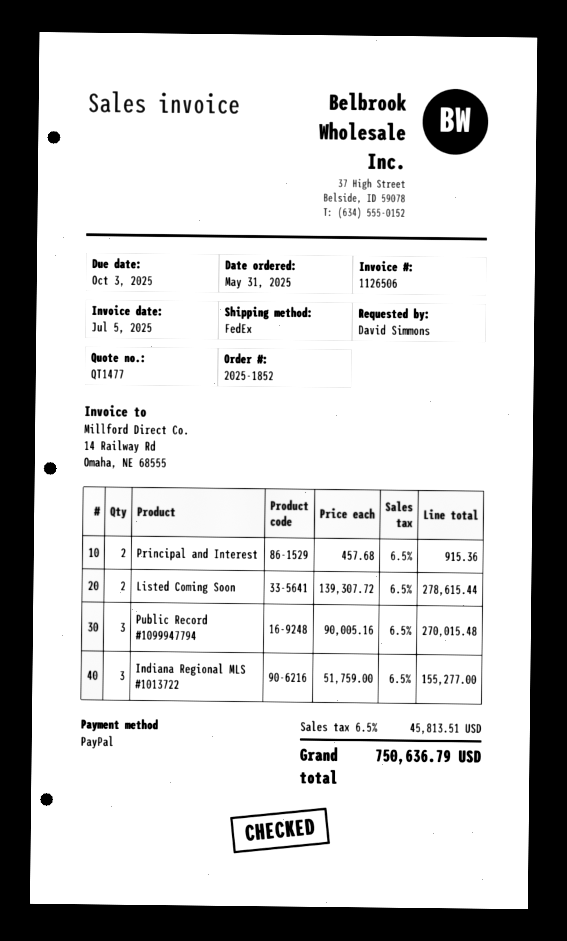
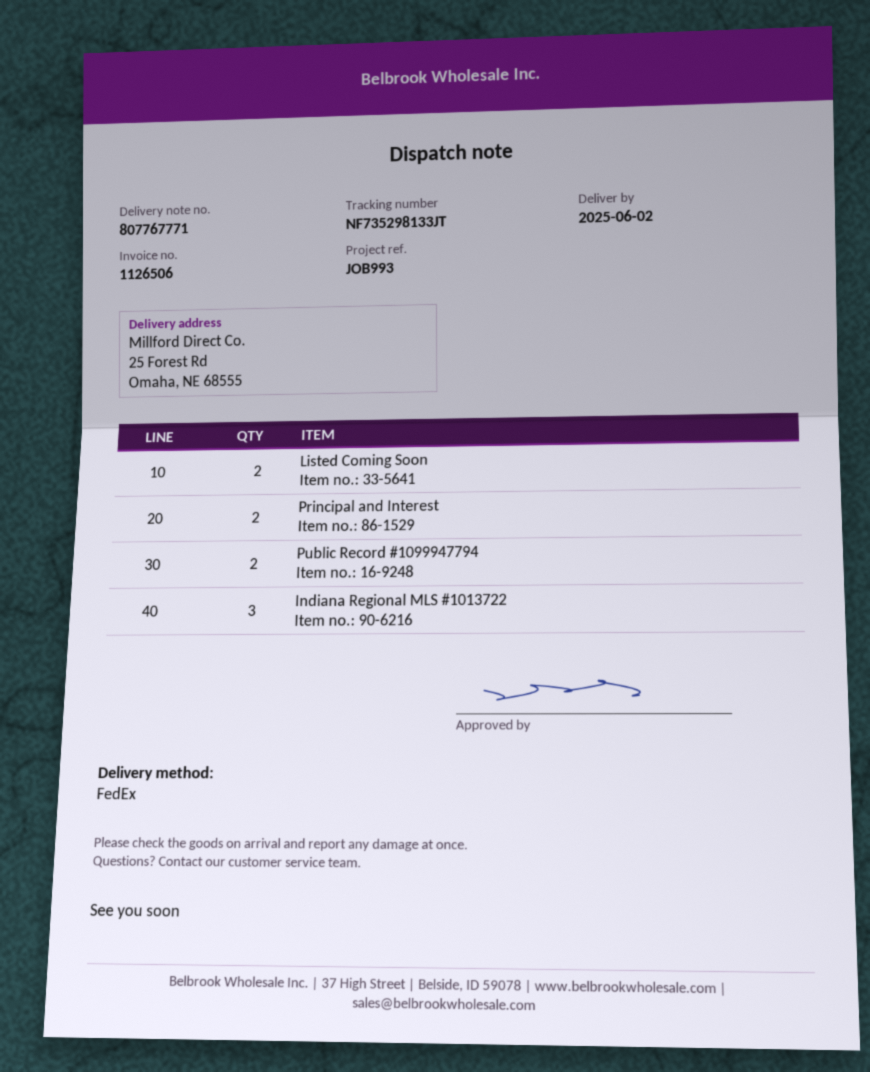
Public Record #1099947794: 3 -> 2

